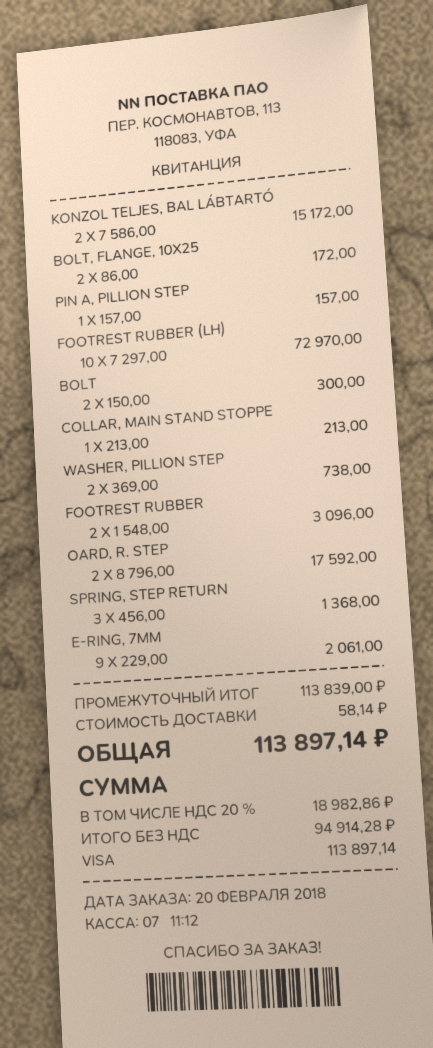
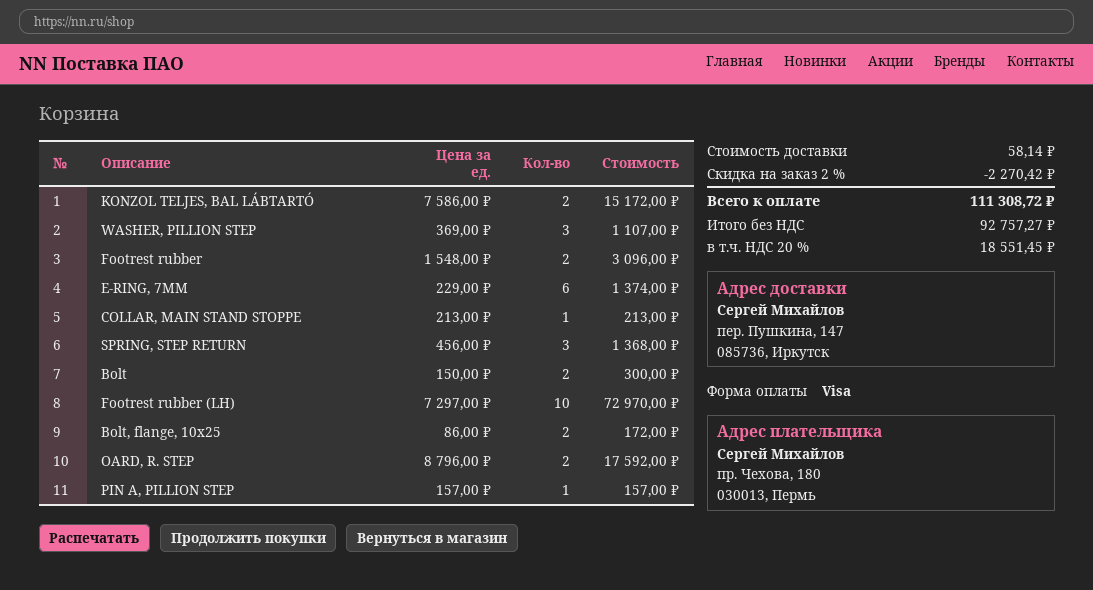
WASHER, PILLION STEP: 2 x 369.00 = 738.00 -> 3 x 369.00 = 1107.00
E-RING, 7MM: 9 x 229.00 = 2061.00 -> 6 x 229.00 = 1374.00
discount: none -> 2% = 2270.42
net: 94914.28 -> 92757.27
tax: 20% = 18982.86 -> 20% = 18551.45
total: 113897.14 -> 111308.72

